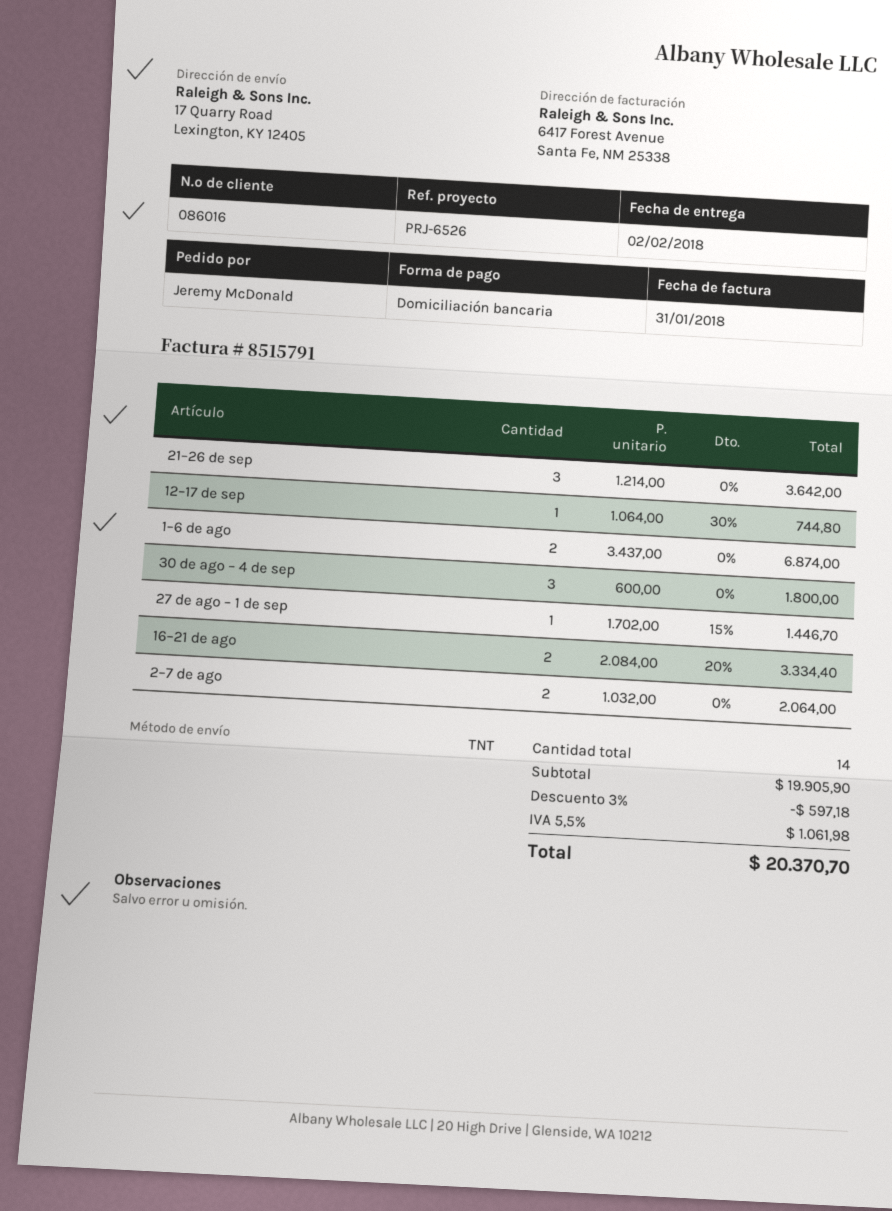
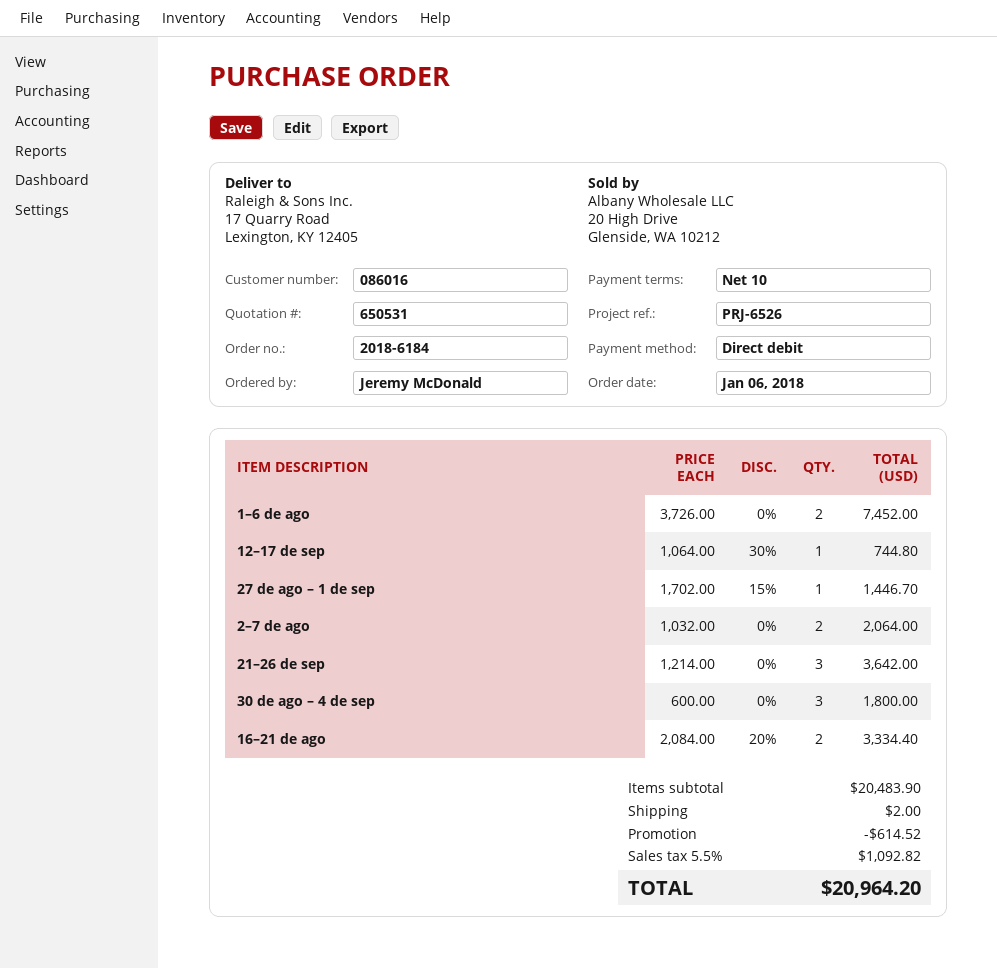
1–6 de ago: 2 x 3437.00 = 6874.00 -> 2 x 3726.00 = 7452.00
subtotal: 19905.90 -> 20483.90
discount: 597.18 -> 614.52
shipping: none -> 2.00
tax: 5.5% = 1061.98 -> 5.5% = 1092.82
total: 20370.70 -> 20964.20

